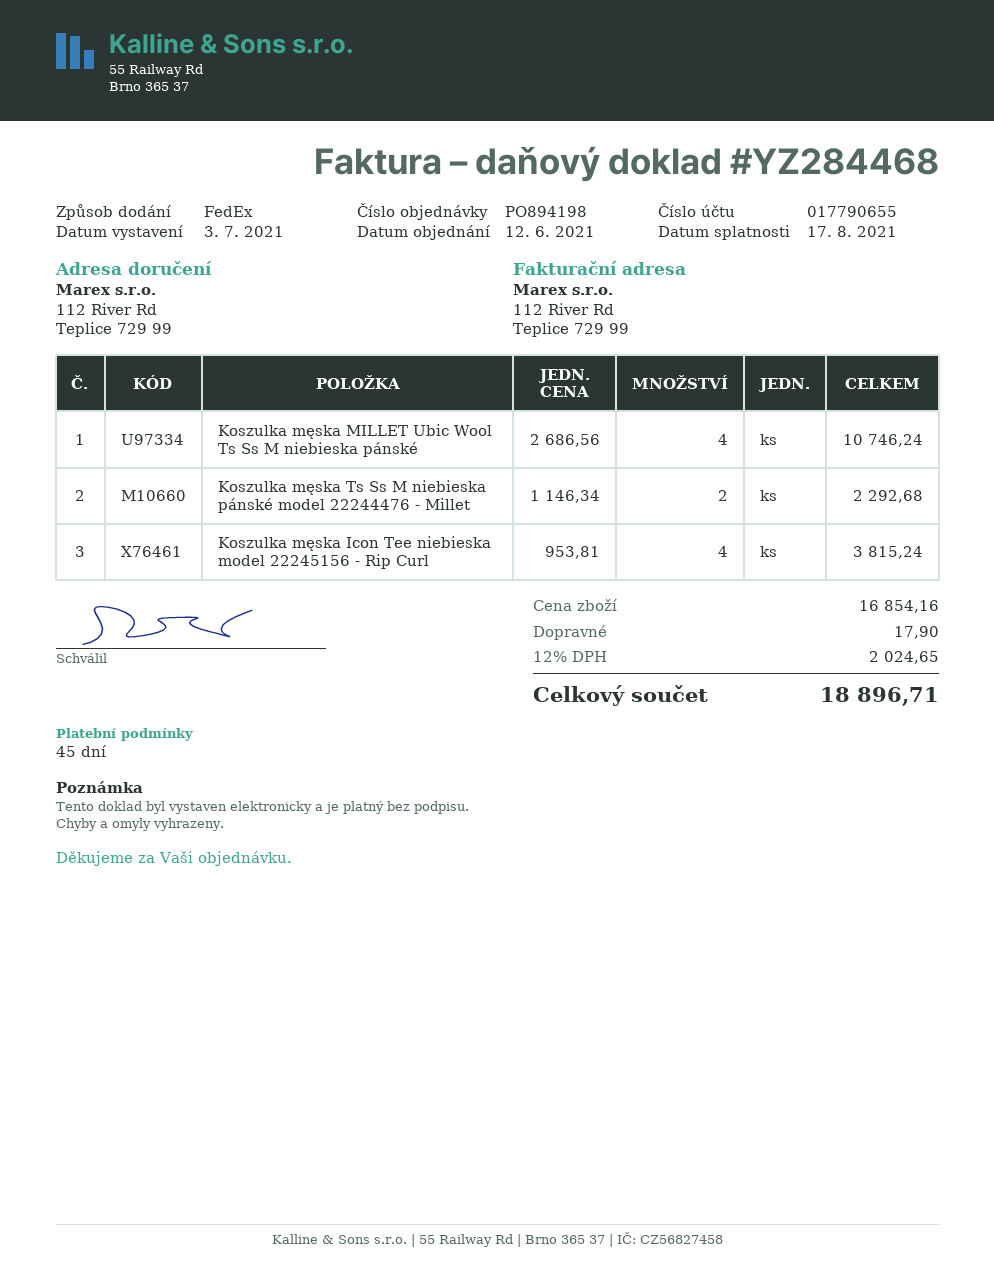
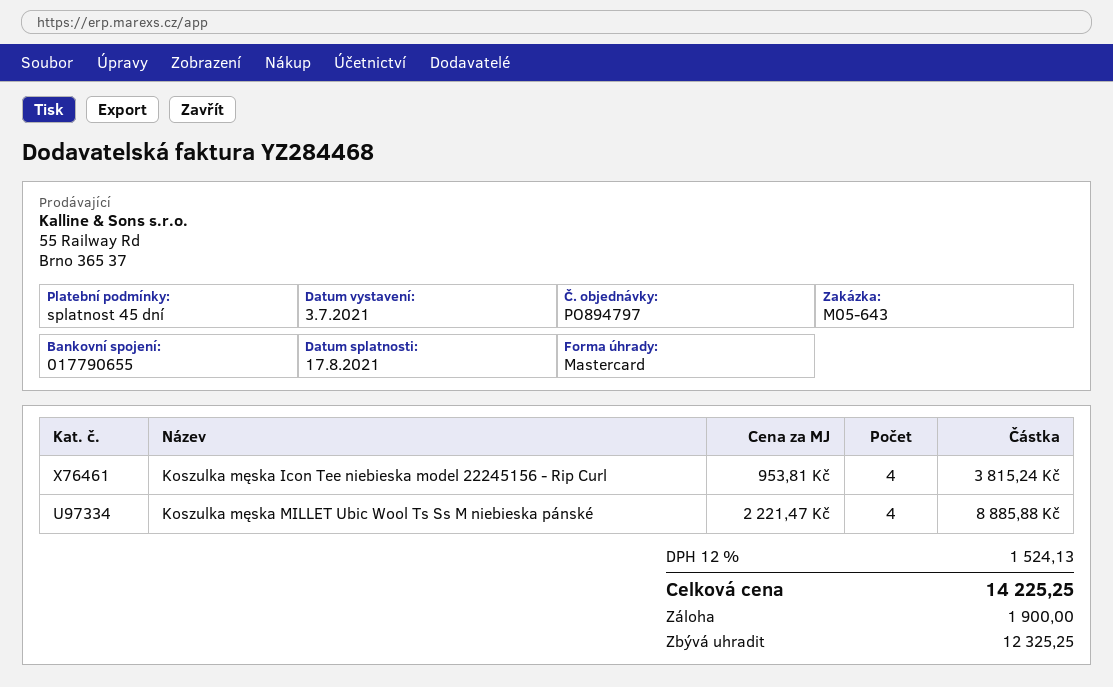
order number: PO894198 -> PO894797
Koszulka męska MILLET Ubic Wool Ts Ss M niebieska pánské: 4 x 2686.56 = 10746.24 -> 4 x 2221.47 = 8885.88
Koszulka męska Ts Ss M niebieska pánské model 22244476 - Millet: 2 x 1146.34 = 2292.68 -> none
shipping: 17.90 -> none
tax: 12% = 2024.65 -> 12% = 1524.13
total: 18896.71 -> 14225.25

